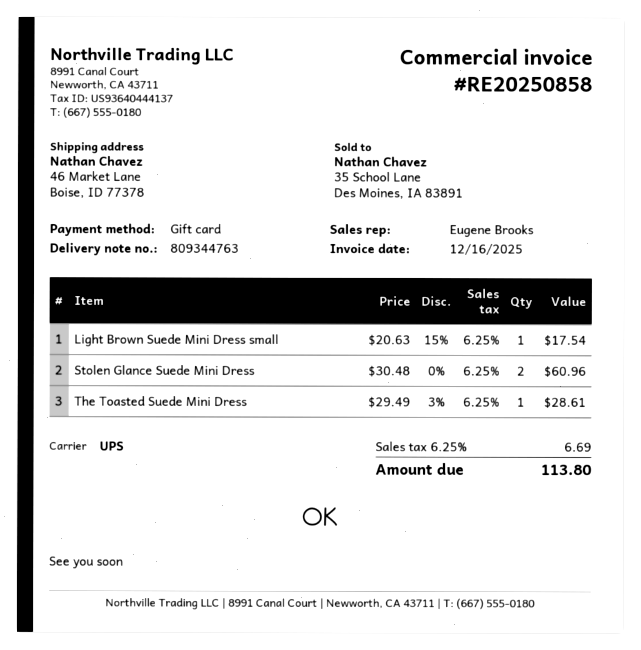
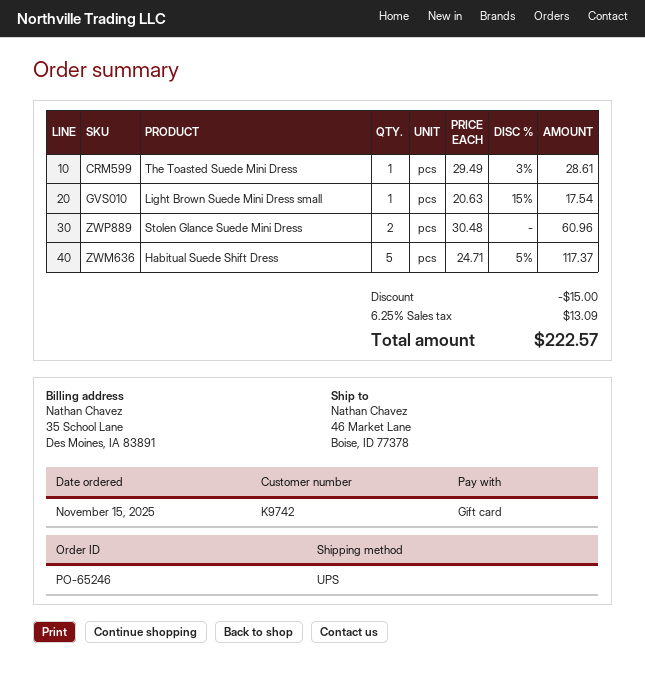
Habitual Suede Shift Dress: none -> 5 x 24.71 - 5% = 117.37
discount: none -> 15.00
tax: 6.25% = 6.69 -> 6.25% = 13.09
total: 113.80 -> 222.57

